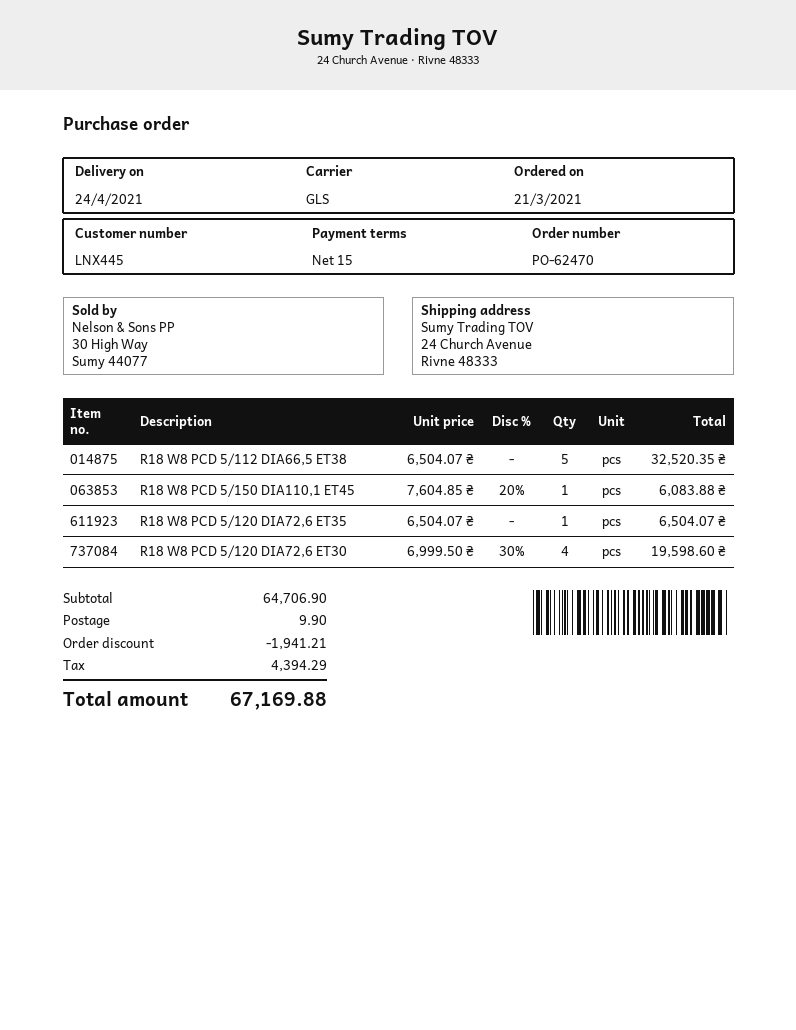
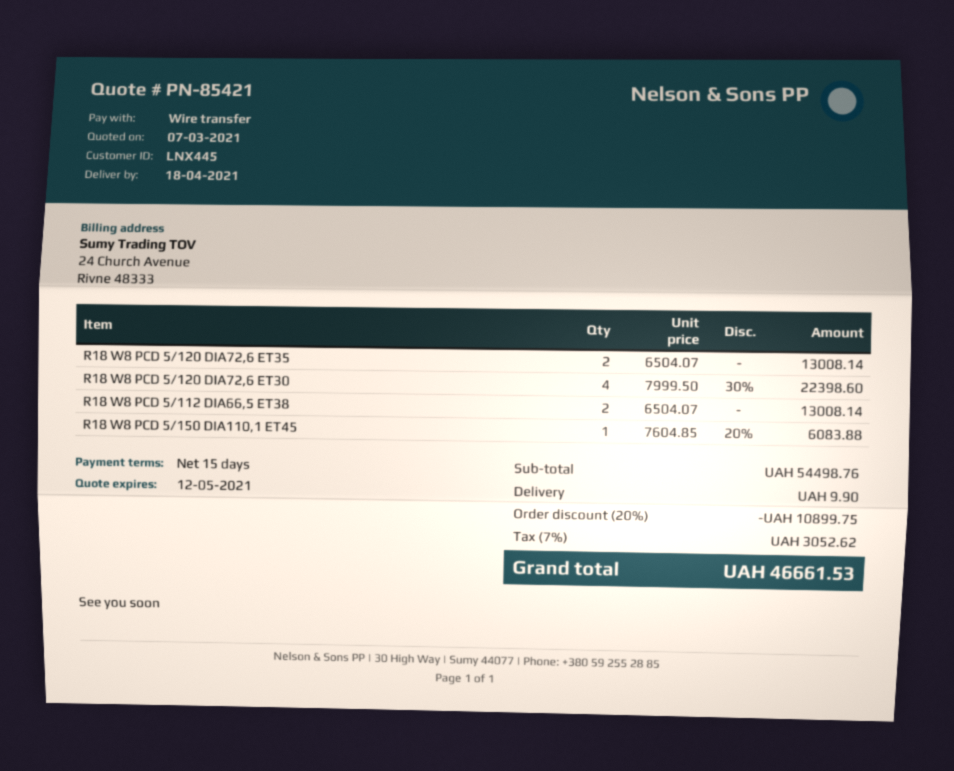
delivery date: 2021-04-24 -> 2021-04-18
R18 W8 PCD 5/112 DIA66,5 ET38: 5 x 6504.07 = 32520.35 -> 2 x 6504.07 = 13008.14
R18 W8 PCD 5/120 DIA72,6 ET35: 1 x 6504.07 = 6504.07 -> 2 x 6504.07 = 13008.14
R18 W8 PCD 5/120 DIA72,6 ET30: 4 x 6999.50 - 30% = 19598.60 -> 4 x 7999.50 - 30% = 22398.60
subtotal: 64706.90 -> 54498.76
discount: 1941.21 -> 10899.75
tax: 4394.29 -> 3052.62
total: 67169.88 -> 46661.53

